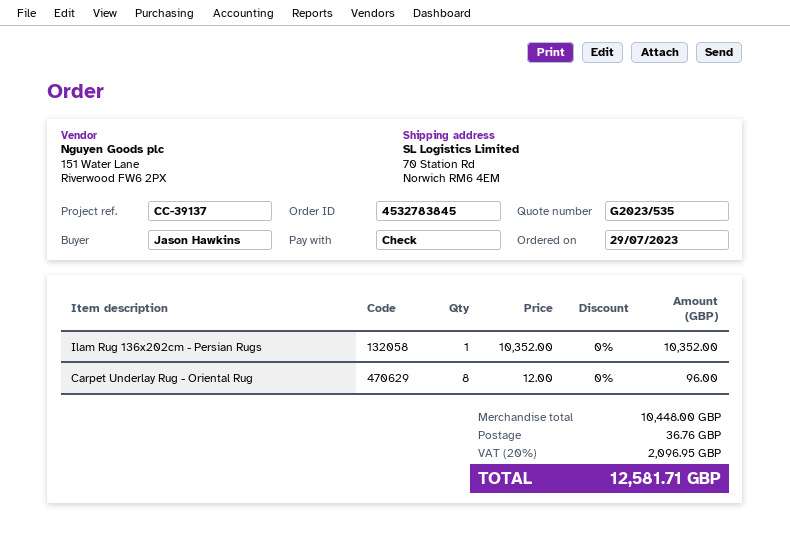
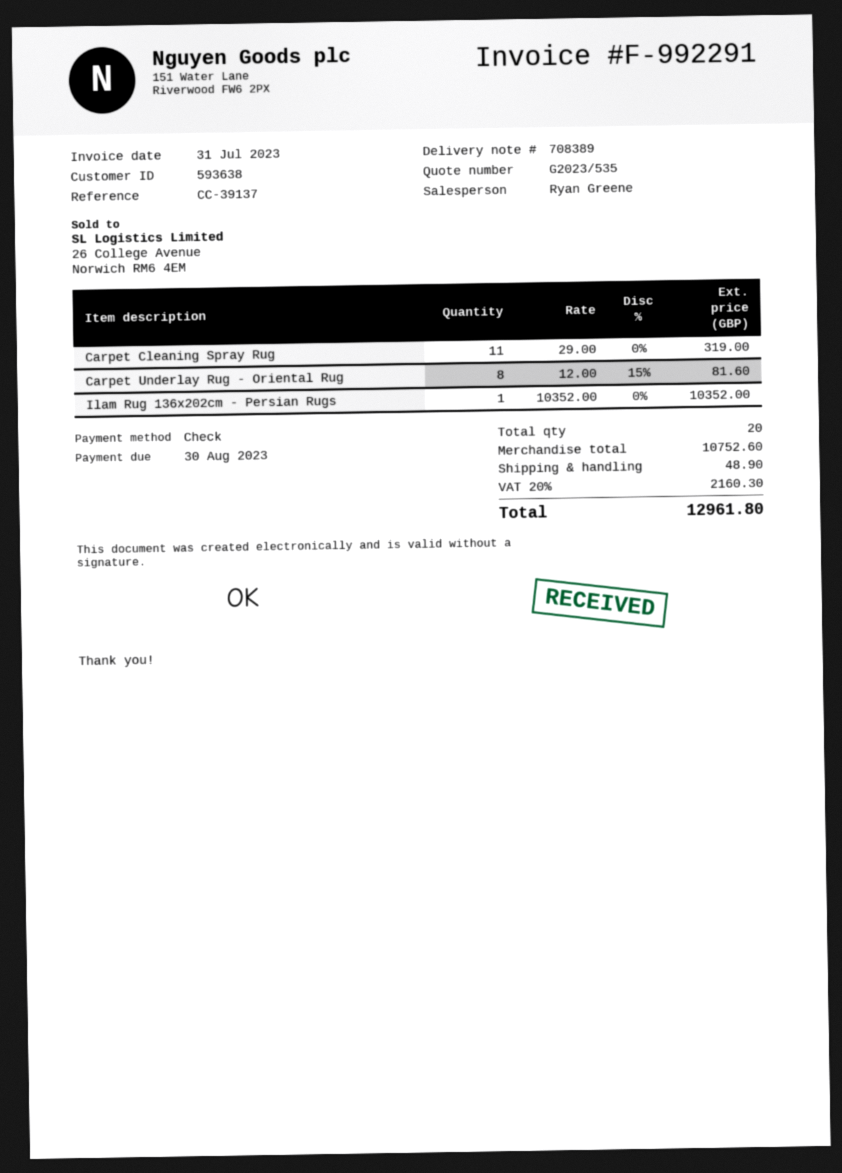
Carpet Underlay Rug - Oriental Rug: 8 x 12.00 = 96.00 -> 8 x 12.00 - 15% = 81.60
Carpet Cleaning Spray Rug: none -> 11 x 29.00 = 319.00
subtotal: 10448.00 -> 10752.60
shipping: 36.76 -> 48.90
tax: 20% = 2096.95 -> 20% = 2160.30
total: 12581.71 -> 12961.80

